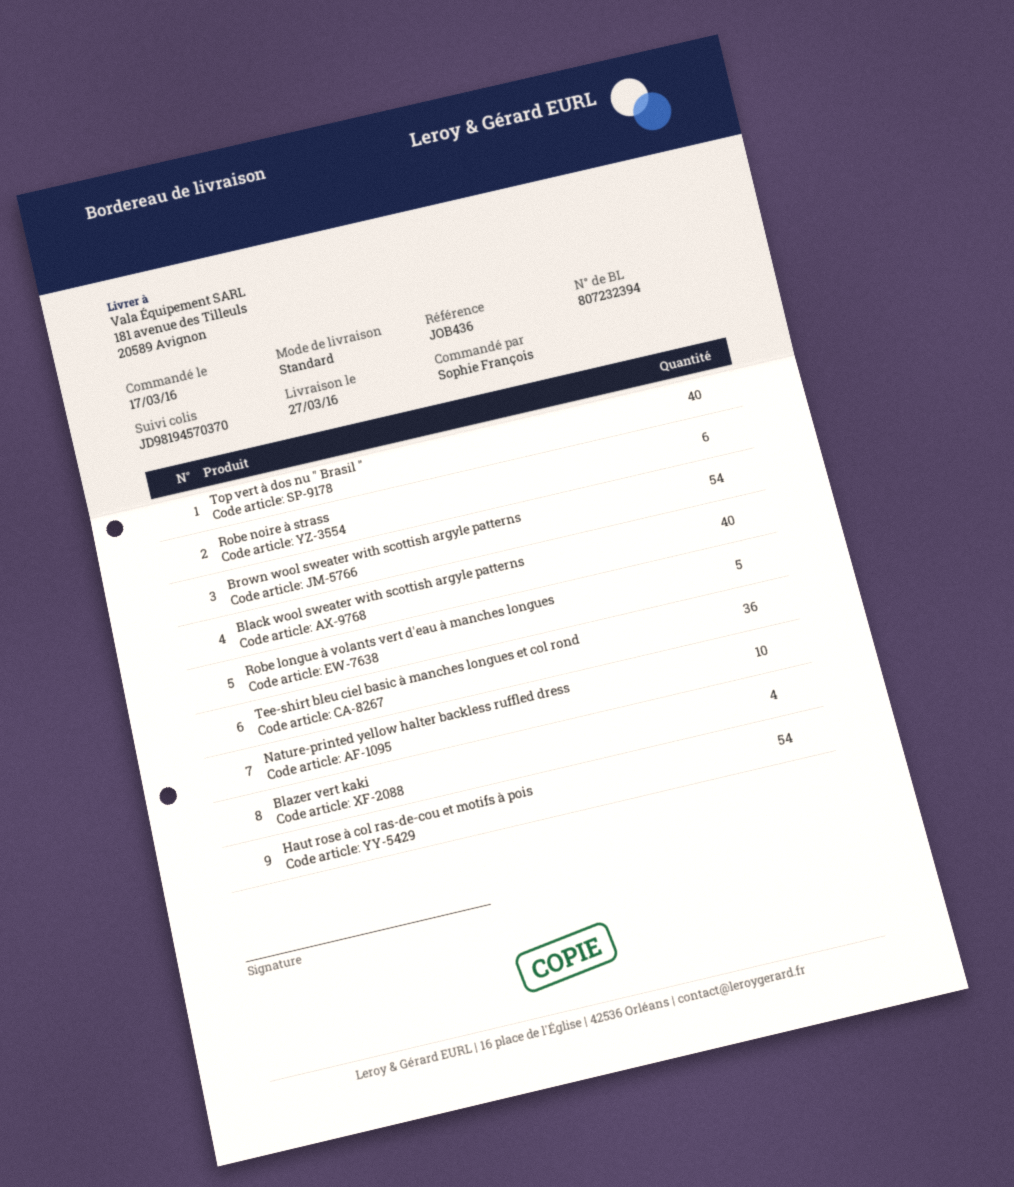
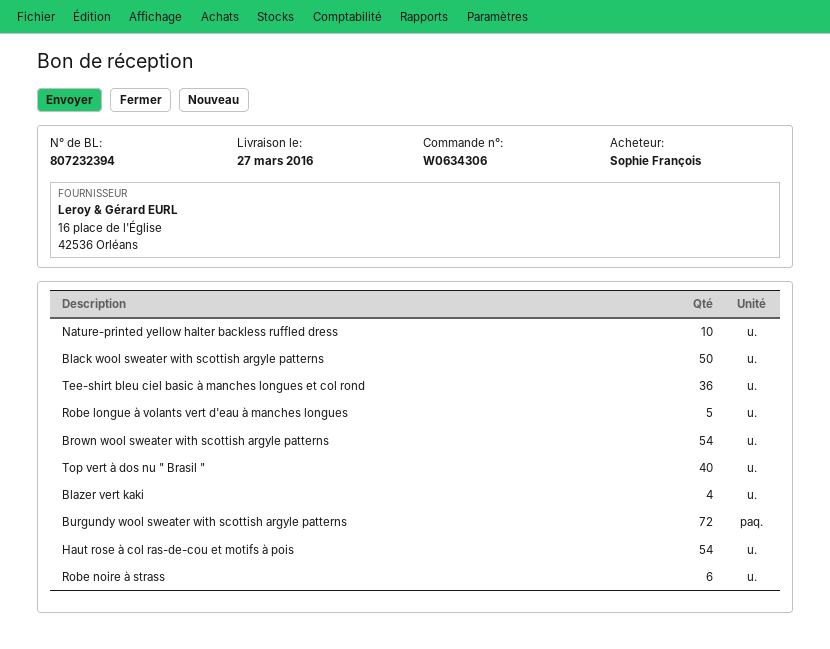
Black wool sweater with scottish argyle patterns: 40 -> 50
Burgundy wool sweater with scottish argyle patterns: none -> 72

